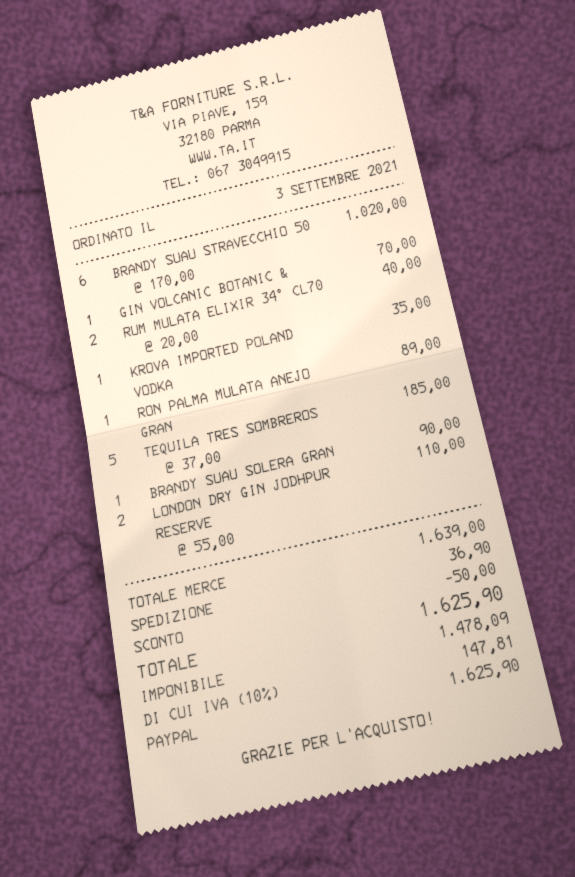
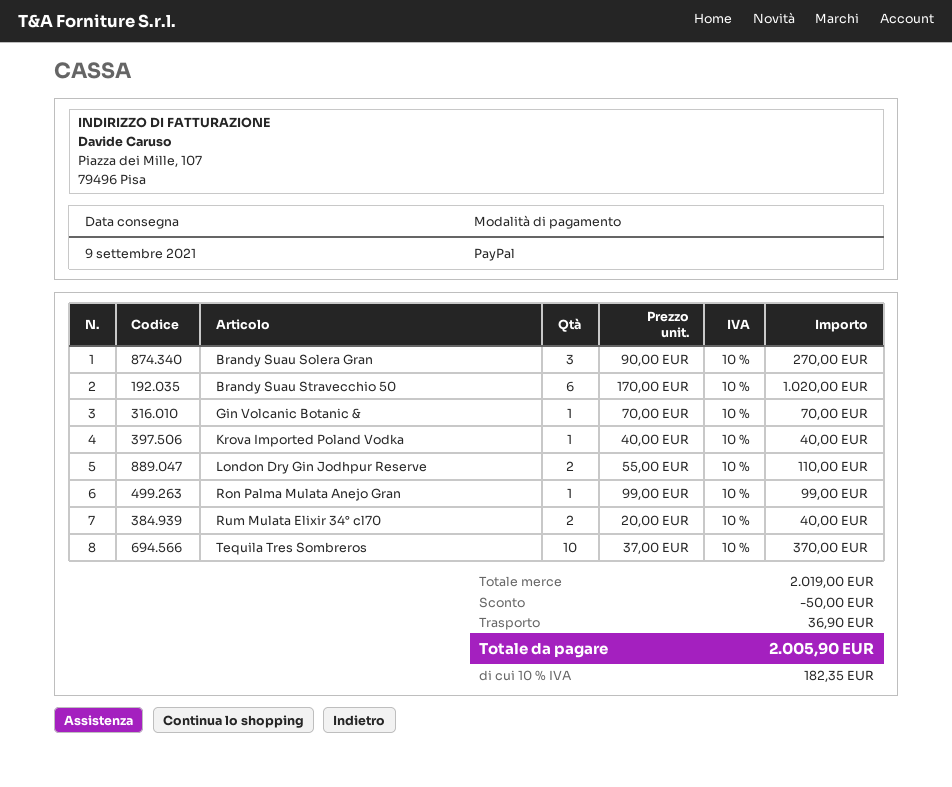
KROVA IMPORTED POLAND VODKA: 1 x 35.00 = 35.00 -> 1 x 40.00 = 40.00
RON PALMA MULATA ANEJO GRAN: 1 x 89.00 = 89.00 -> 1 x 99.00 = 99.00
TEQUILA TRES SOMBREROS: 5 x 37.00 = 185.00 -> 10 x 37.00 = 370.00
BRANDY SUAU SOLERA GRAN: 1 x 90.00 = 90.00 -> 3 x 90.00 = 270.00
subtotal: 1639.00 -> 2019.00
tax: 10% = 147.81 -> 10% = 182.35
total: 1625.90 -> 2005.90

